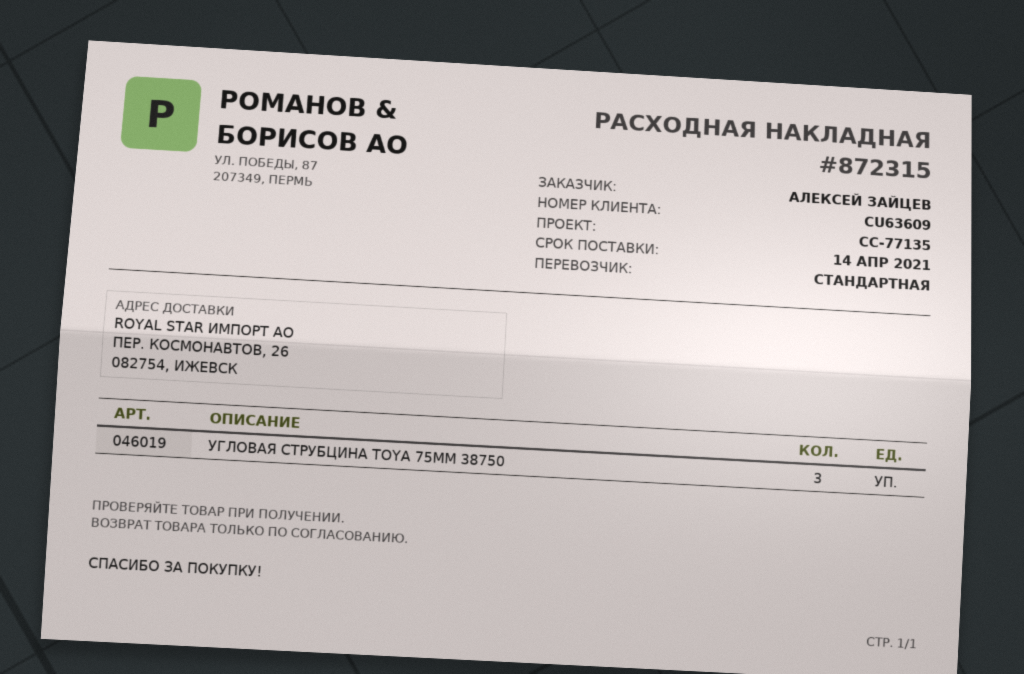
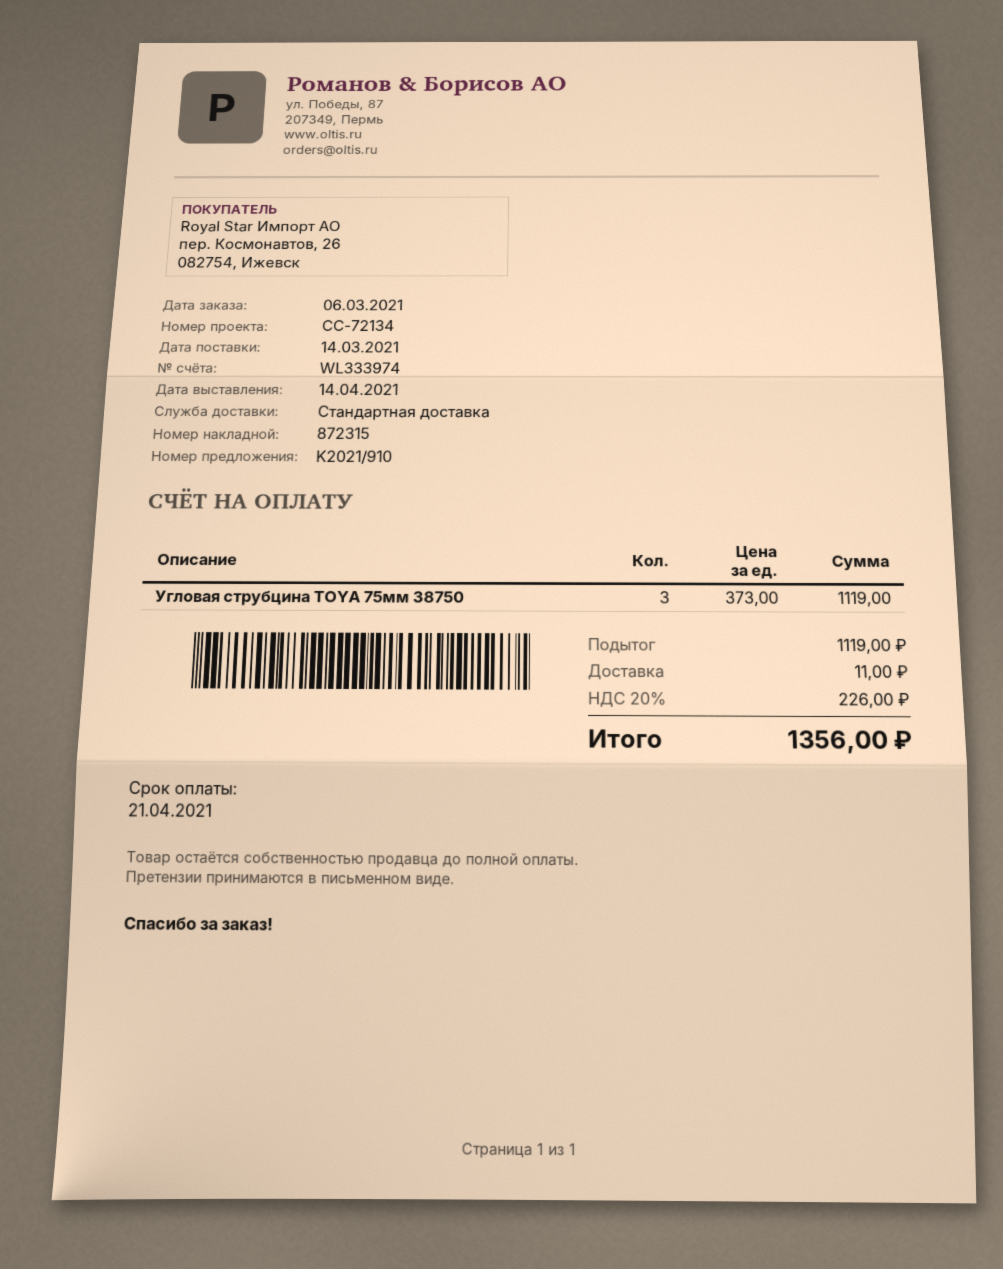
delivery date: 2021-04-14 -> 2021-03-14
reference: CC-77135 -> CC-72134

